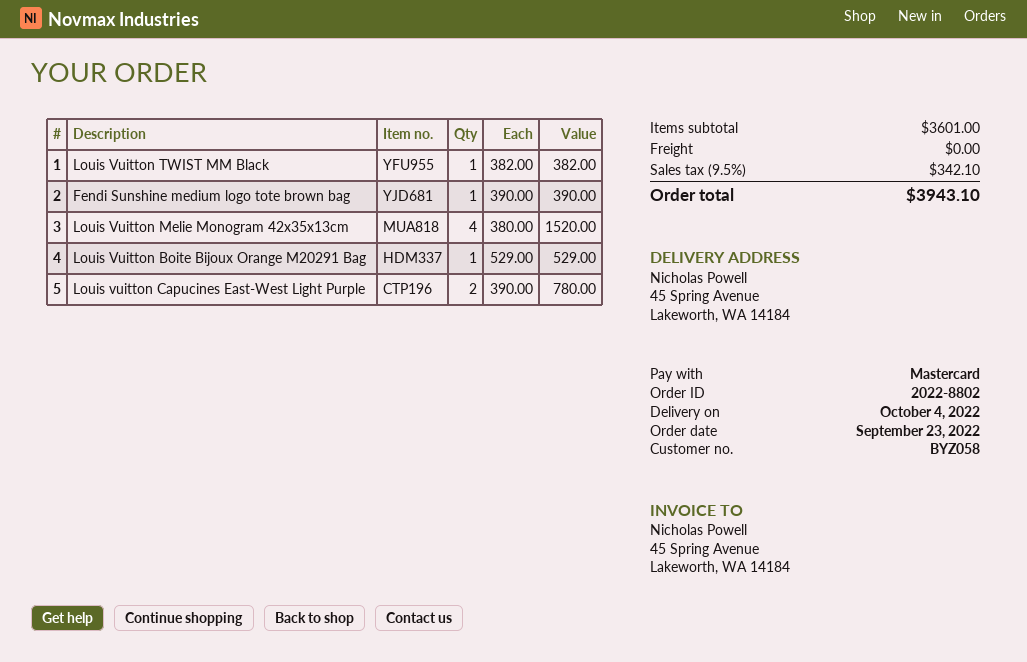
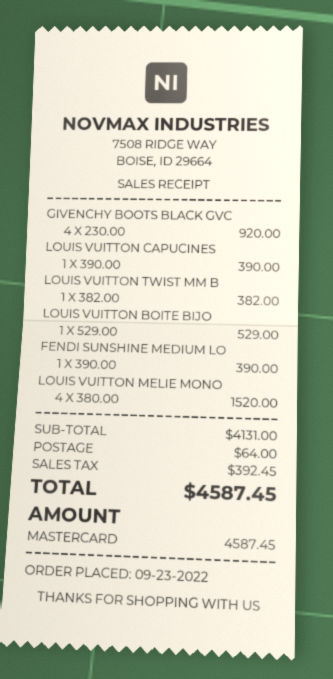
Louis vuitton Capucines East-West Light Purple: 2 x 390.00 = 780.00 -> 1 x 390.00 = 390.00
GIVENCHY BOOTS BLACK GVC: none -> 4 x 230.00 = 920.00
subtotal: 3601.00 -> 4131.00
shipping: 0.00 -> 64.00
tax: 342.10 -> 392.45
total: 3943.10 -> 4587.45

